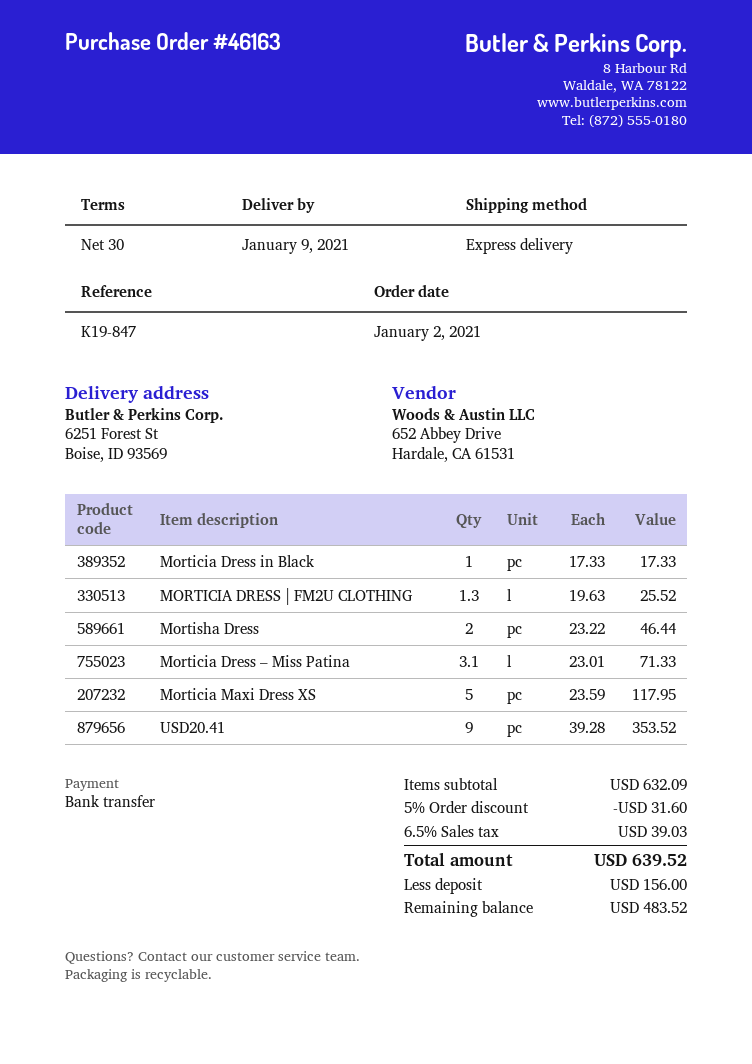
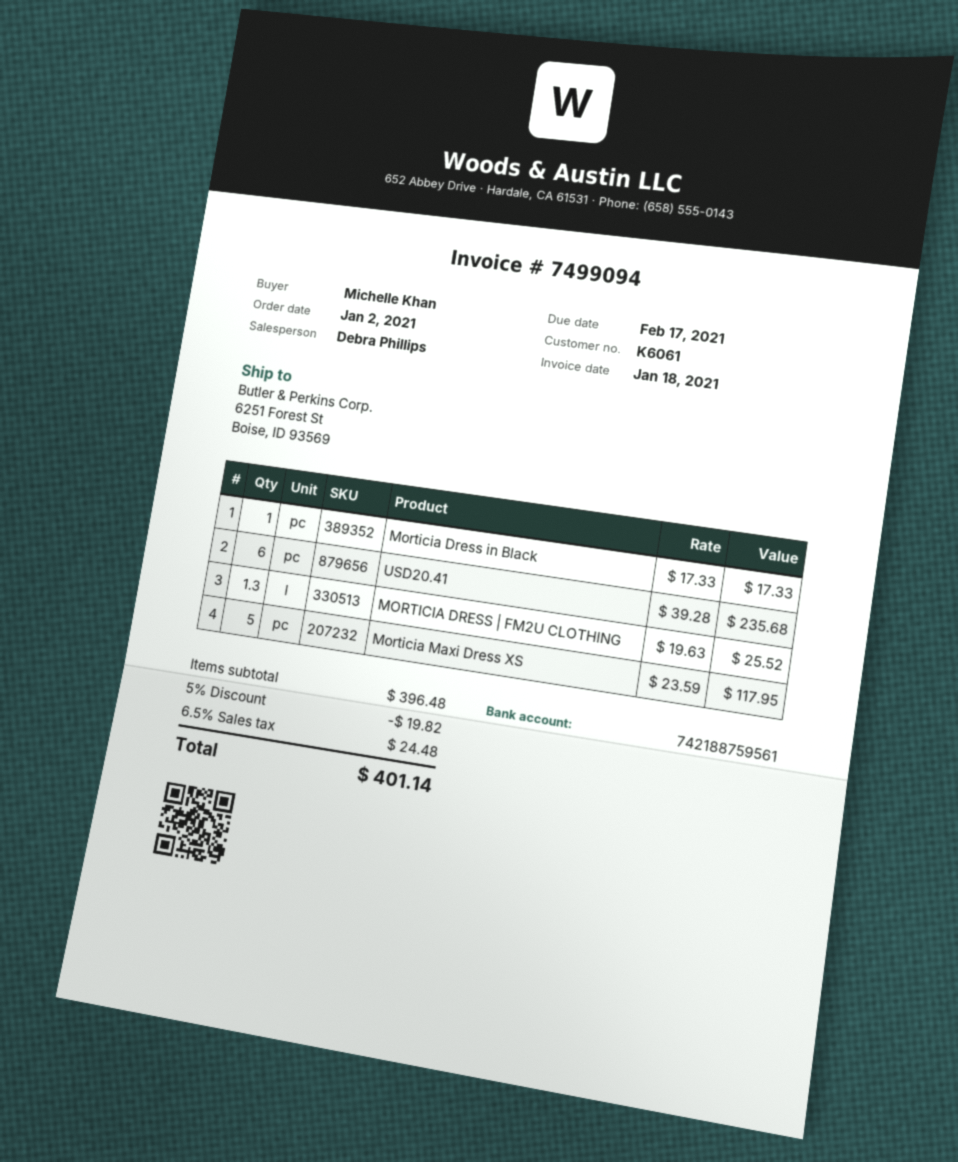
Mortisha Dress: 2 x 23.22 = 46.44 -> none
Morticia Dress – Miss Patina: 3.1 x 23.01 = 71.33 -> none
USD20.41: 9 x 39.28 = 353.52 -> 6 x 39.28 = 235.68
subtotal: 632.09 -> 396.48
discount: 5% = 31.60 -> 5% = 19.82
tax: 6.5% = 39.03 -> 6.5% = 24.48
total: 639.52 -> 401.14

